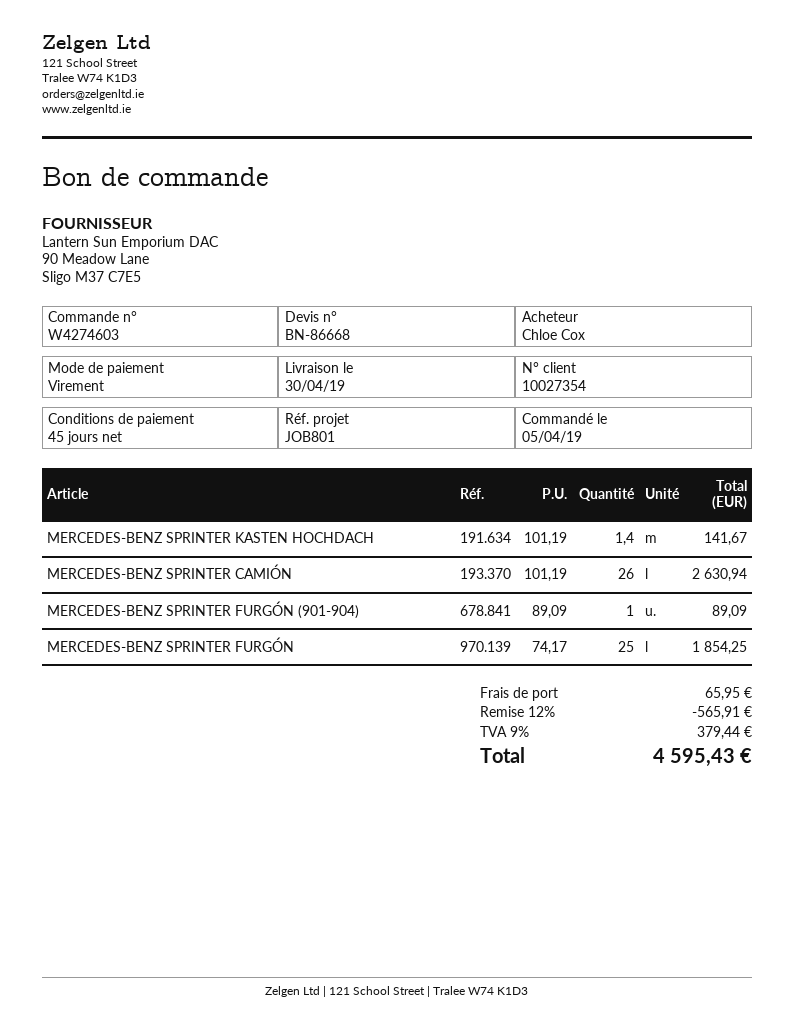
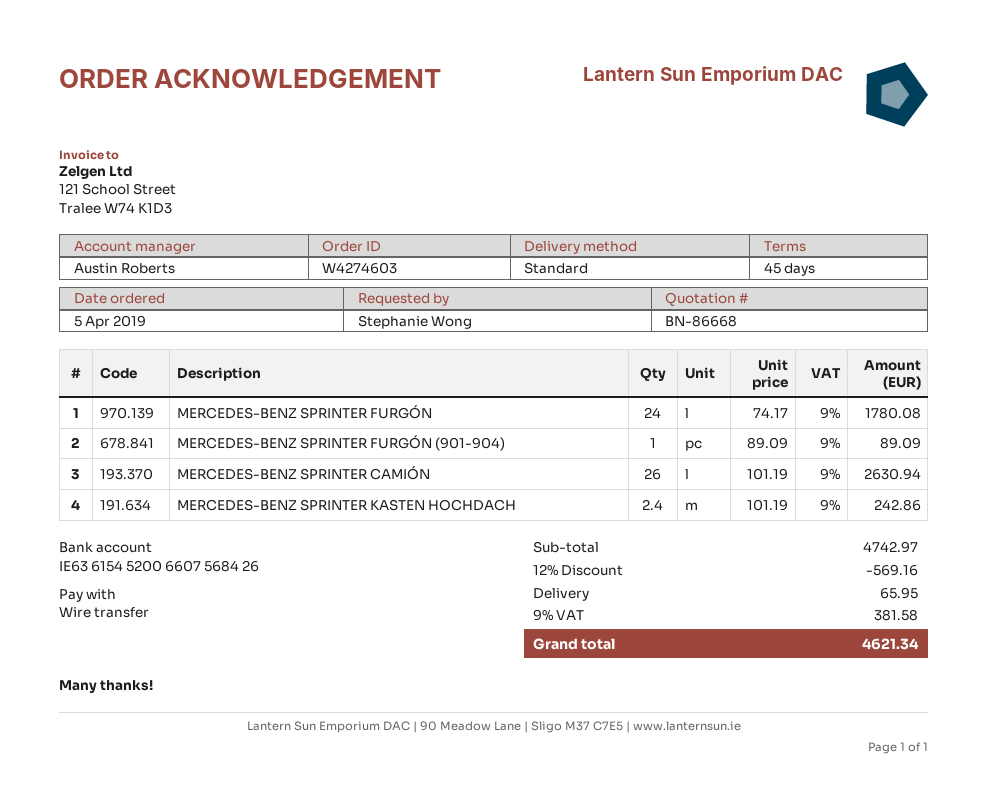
ordered by: Chloe Cox -> Stephanie Wong
MERCEDES-BENZ SPRINTER KASTEN HOCHDACH: 1.4 x 101.19 = 141.67 -> 2.4 x 101.19 = 242.86
MERCEDES-BENZ SPRINTER FURGÓN: 25 x 74.17 = 1854.25 -> 24 x 74.17 = 1780.08
discount: 12% = 565.91 -> 12% = 569.16
tax: 9% = 379.44 -> 9% = 381.58
total: 4595.43 -> 4621.34

